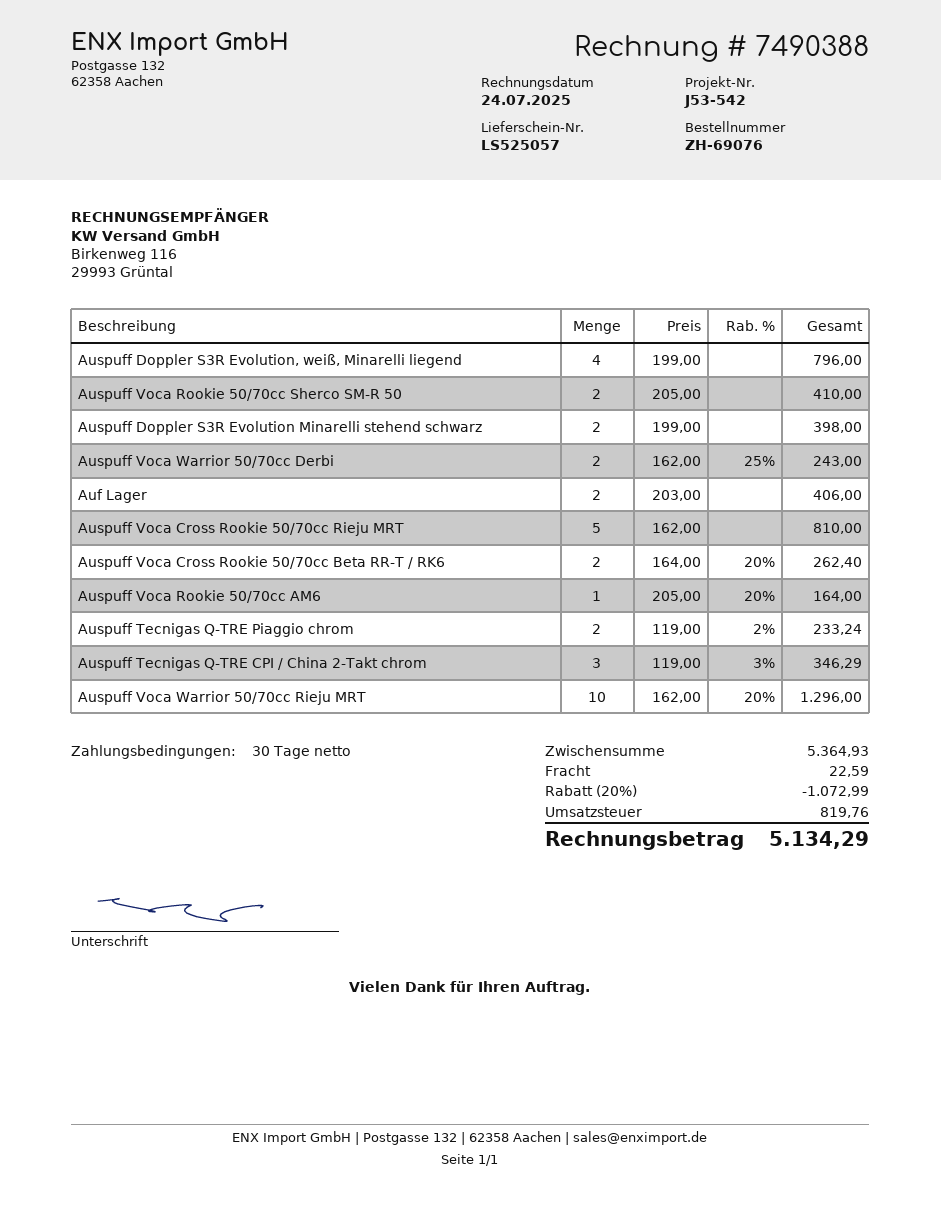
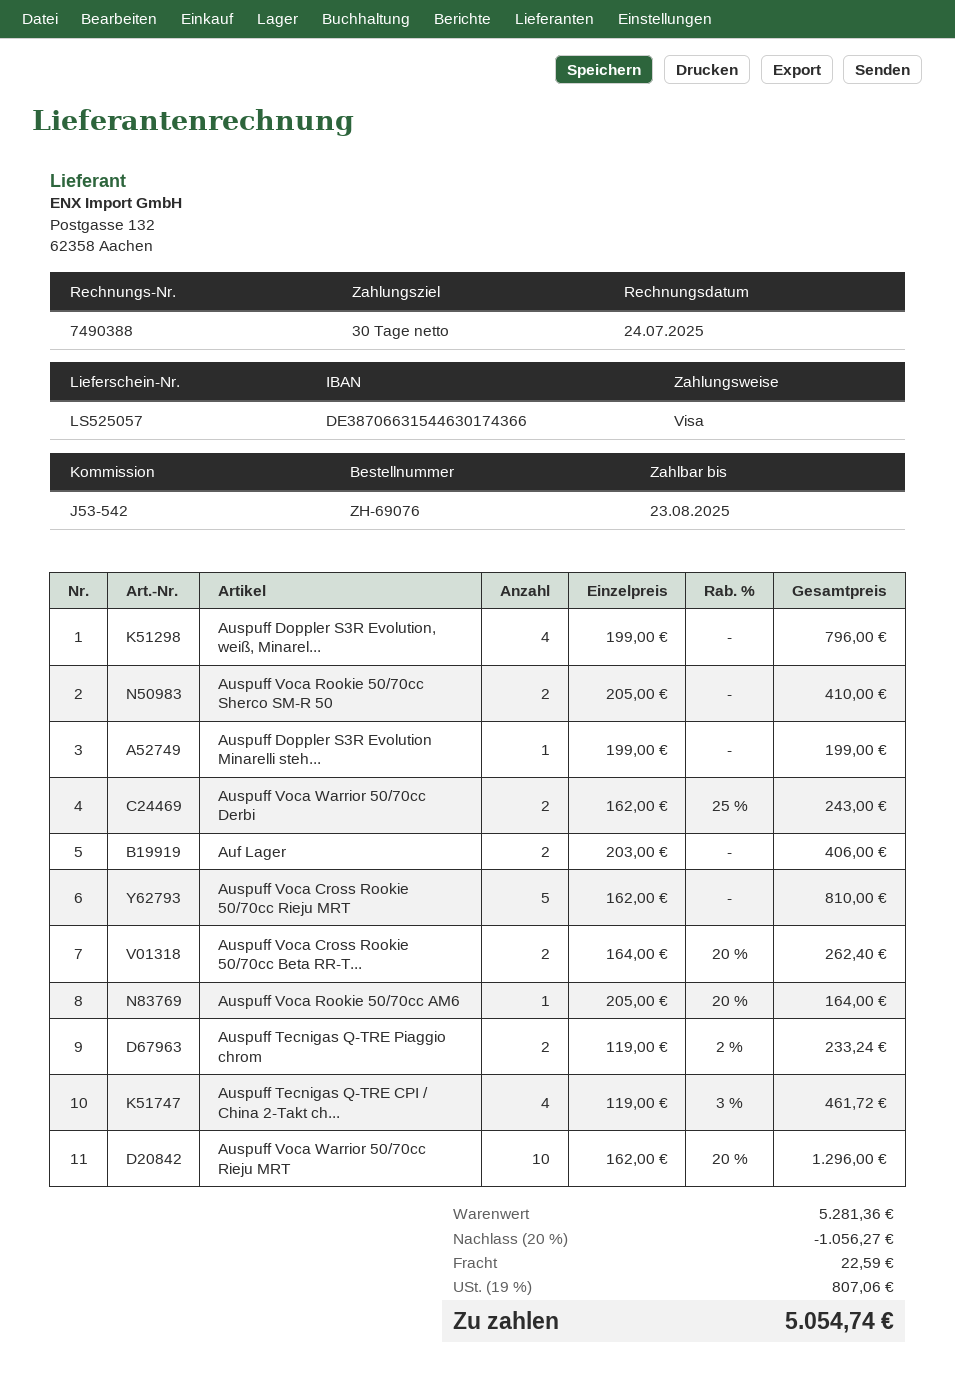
Auspuff Doppler S3R Evolution Minarelli stehend schwarz: 2 x 199.00 = 398.00 -> 1 x 199.00 = 199.00
Auspuff Tecnigas Q-TRE CPI / China 2-Takt chrom: 3 x 119.00 - 3% = 346.29 -> 4 x 119.00 - 3% = 461.72
subtotal: 5364.93 -> 5281.36
discount: 20% = 1072.99 -> 20% = 1056.27
tax: 819.76 -> 807.06
total: 5134.29 -> 5054.74

